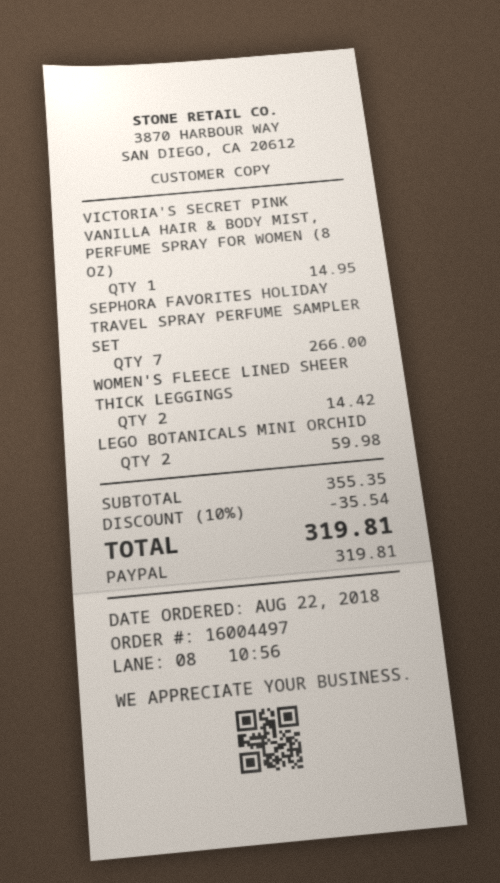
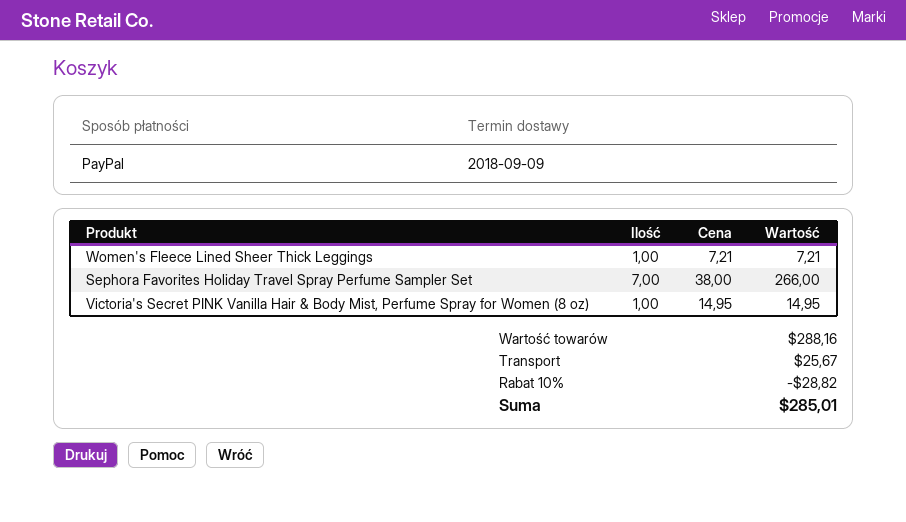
WOMEN'S FLEECE LINED SHEER THICK LEGGINGS: 2 for 14.42 -> 1 for 7.21
LEGO BOTANICALS MINI ORCHID: 2 for 59.98 -> none
subtotal: 355.35 -> 288.16
discount: 10% = 35.54 -> 10% = 28.82
shipping: none -> 25.67
total: 319.81 -> 285.01

